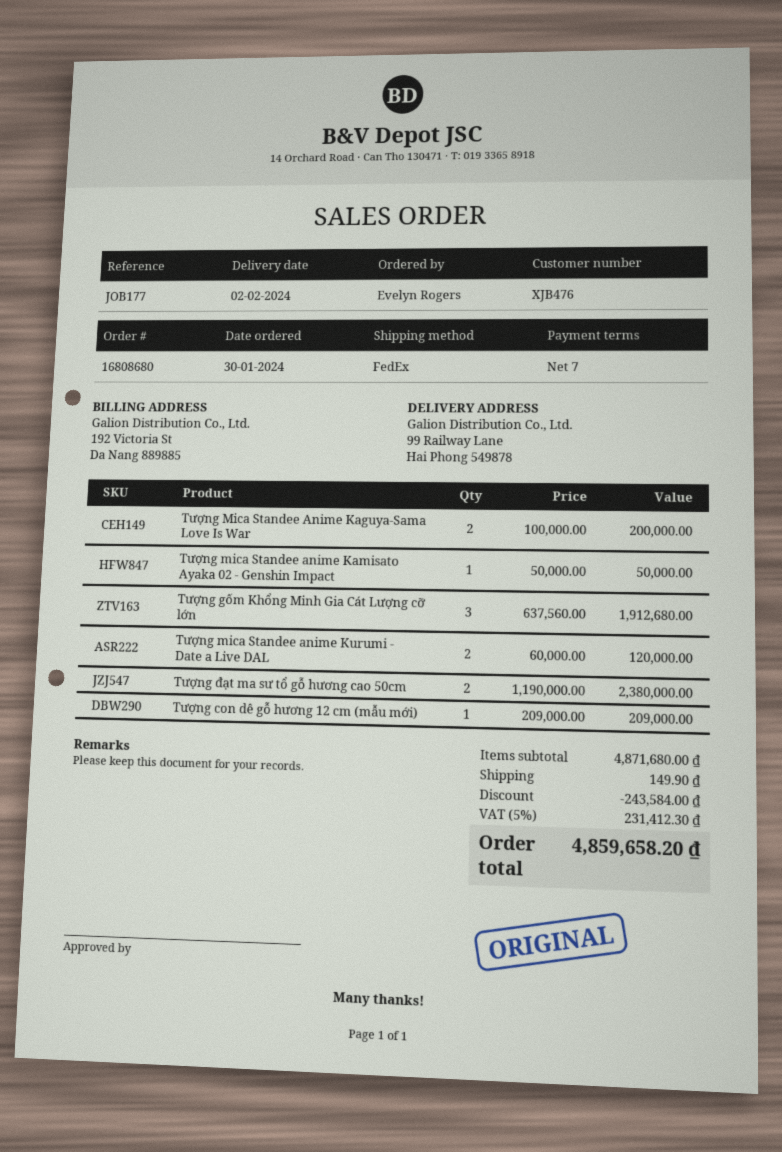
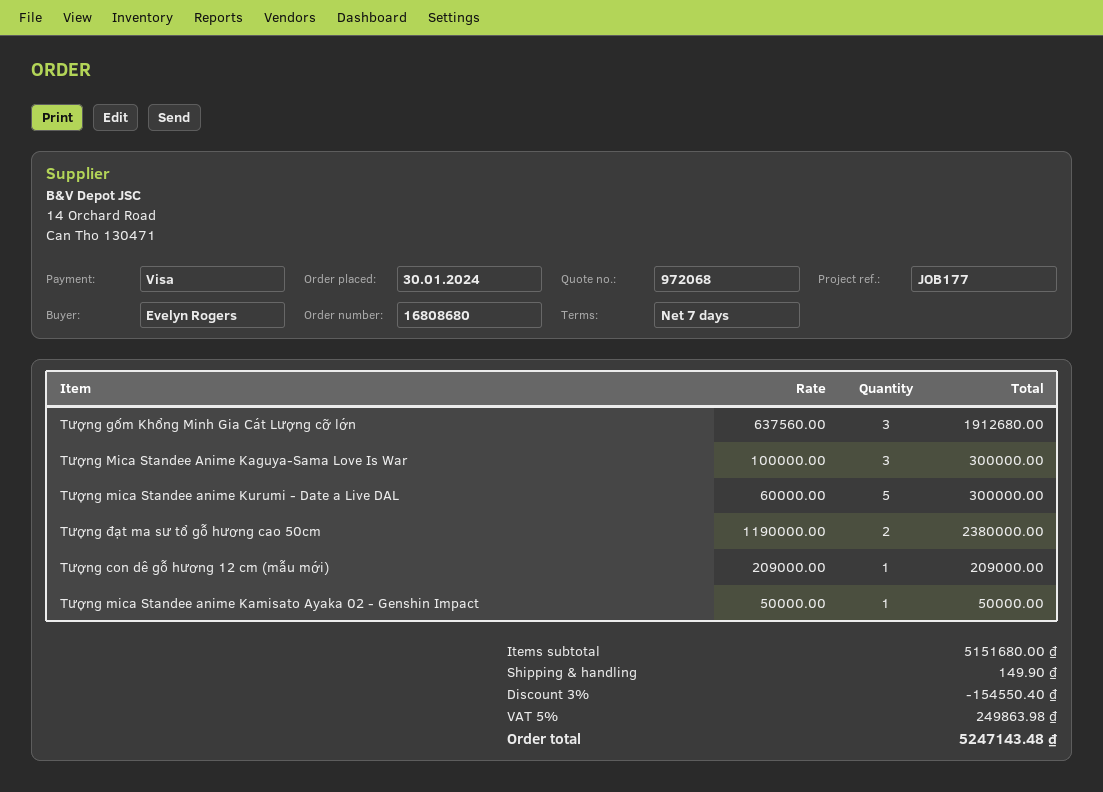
Tượng Mica Standee Anime Kaguya-Sama Love Is War: 2 x 100000.00 = 200000.00 -> 3 x 100000.00 = 300000.00
Tượng mica Standee anime Kurumi - Date a Live DAL: 2 x 60000.00 = 120000.00 -> 5 x 60000.00 = 300000.00
subtotal: 4871680.00 -> 5151680.00
discount: 243584.00 -> 154550.40
tax: 5% = 231412.30 -> 5% = 249863.98
total: 4859658.20 -> 5247143.48

